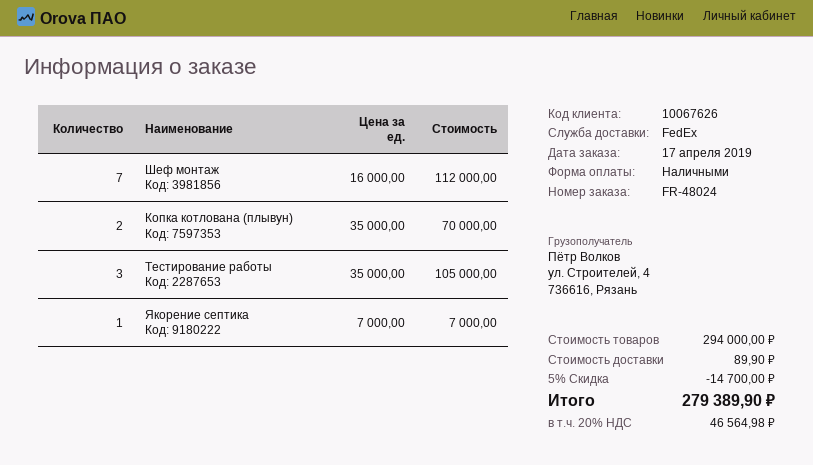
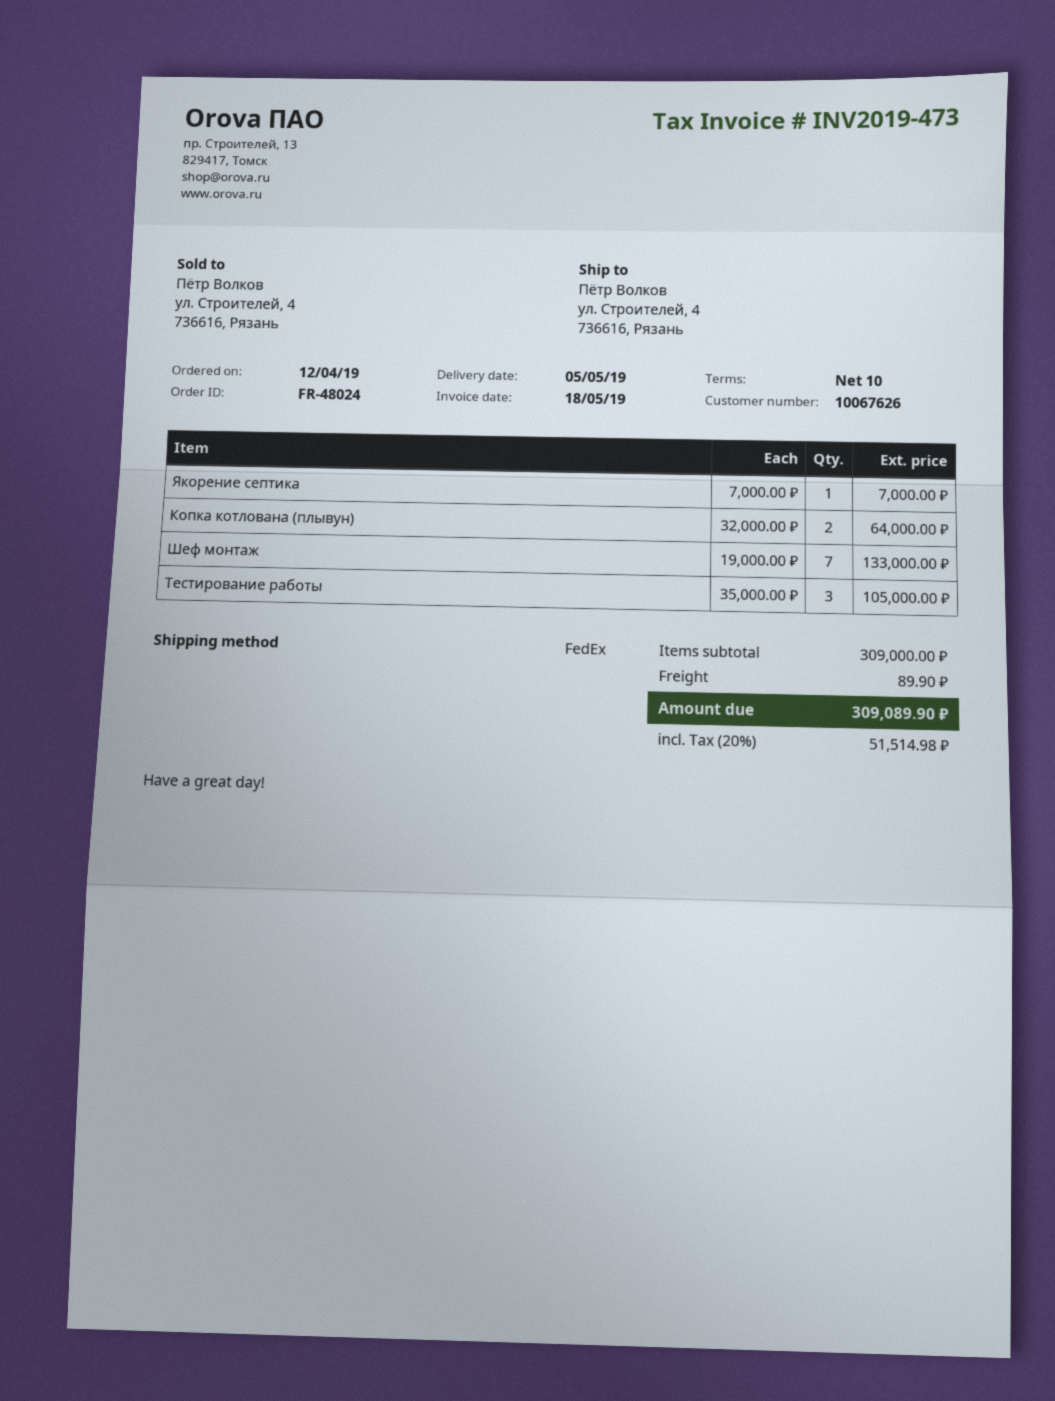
order date: 2019-04-17 -> 2019-04-12
Шеф монтаж: 7 x 16000.00 = 112000.00 -> 7 x 19000.00 = 133000.00
Копка котлована (плывун): 2 x 35000.00 = 70000.00 -> 2 x 32000.00 = 64000.00
subtotal: 294000.00 -> 309000.00
discount: 5% = 14700.00 -> none
tax: 20% = 46564.98 -> 20% = 51514.98
total: 279389.90 -> 309089.90

